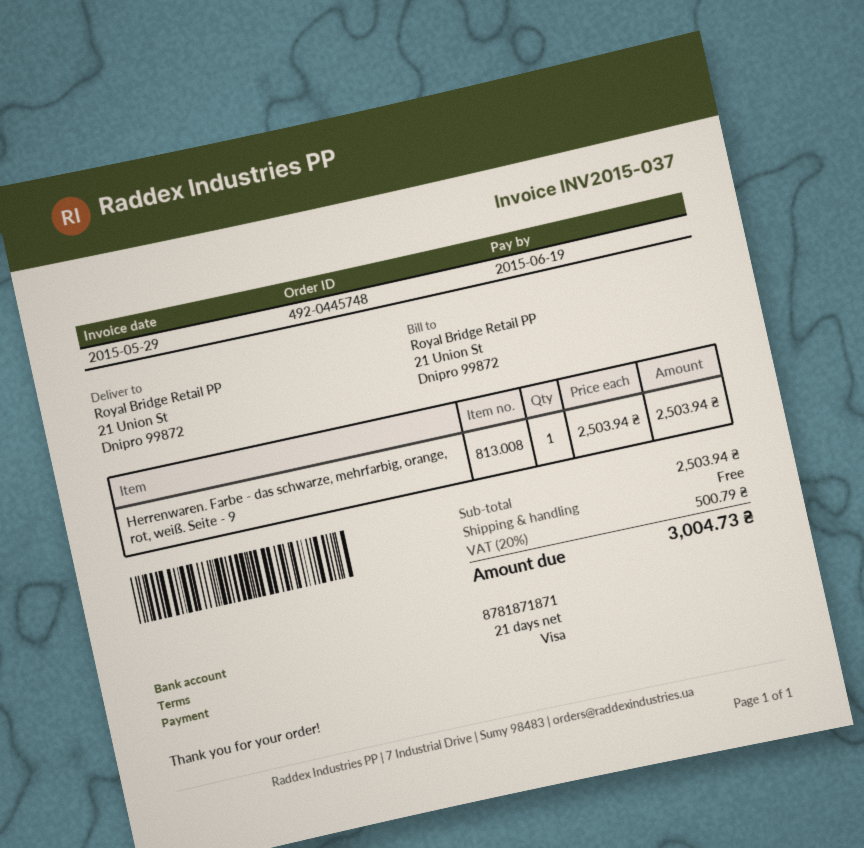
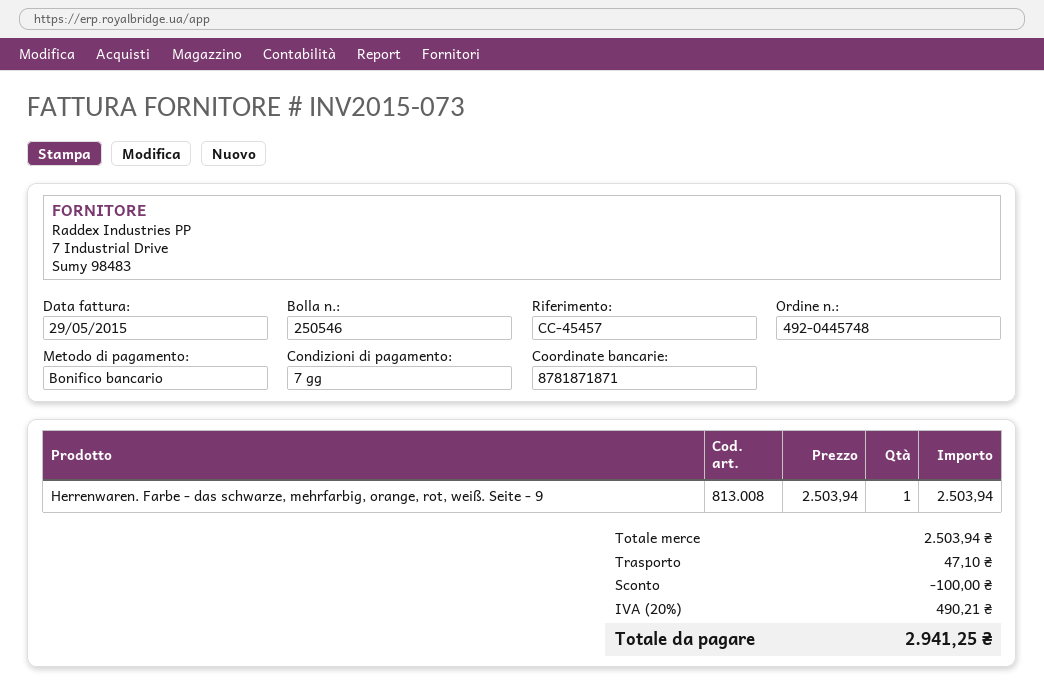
invoice number: INV2015-037 -> INV2015-073
payment terms: 21 days -> 7 days
payment method: Visa -> bank transfer
discount: none -> 100.00
shipping: 0.00 -> 47.10
tax: 20% = 500.79 -> 20% = 490.21
total: 3004.73 -> 2941.25

